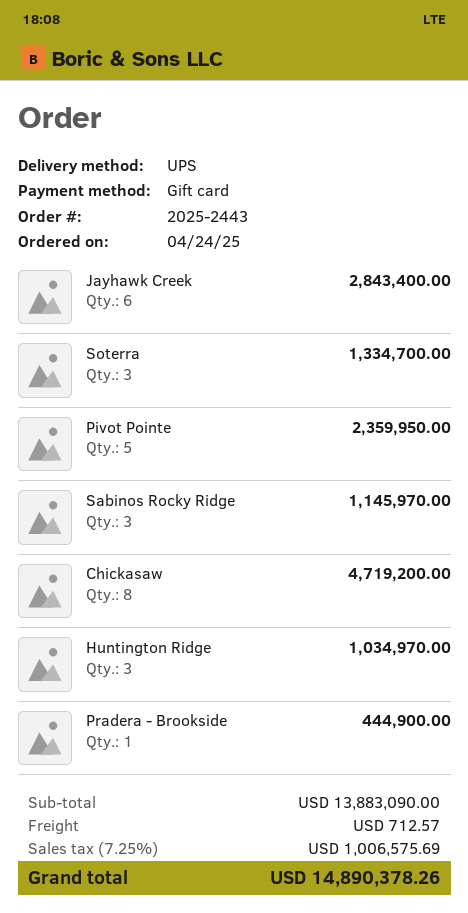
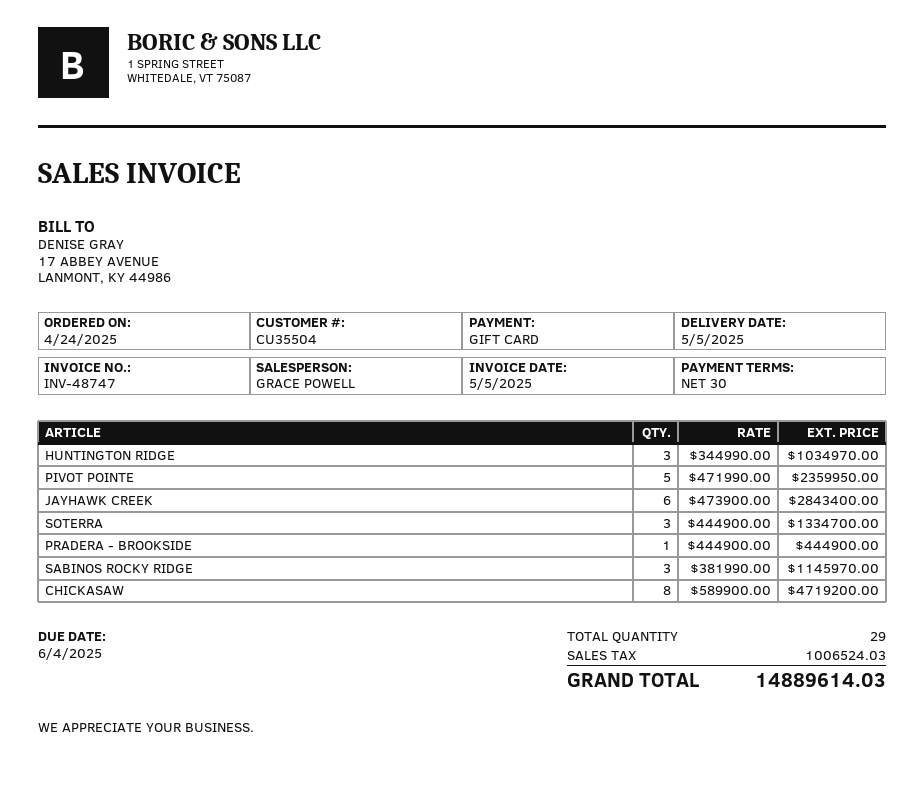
shipping: 712.57 -> none
tax: 1006575.69 -> 1006524.03
total: 14890378.26 -> 14889614.03

